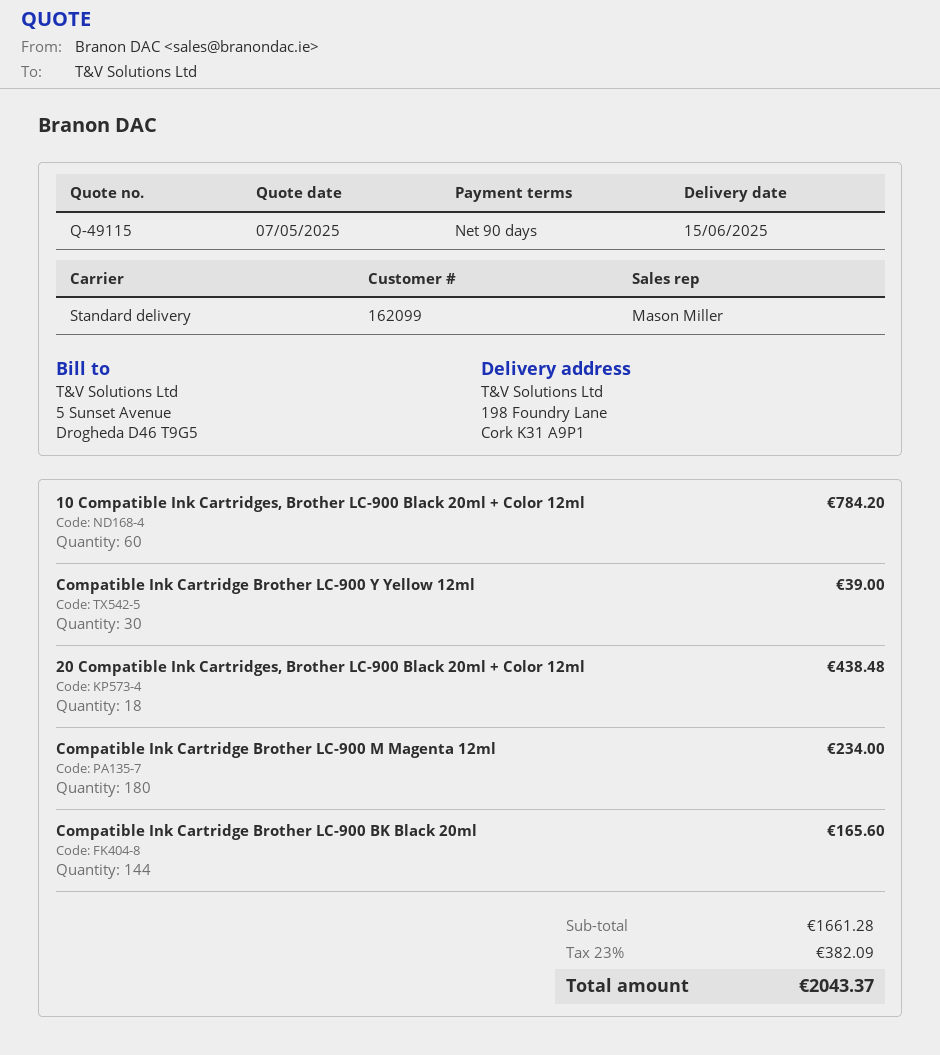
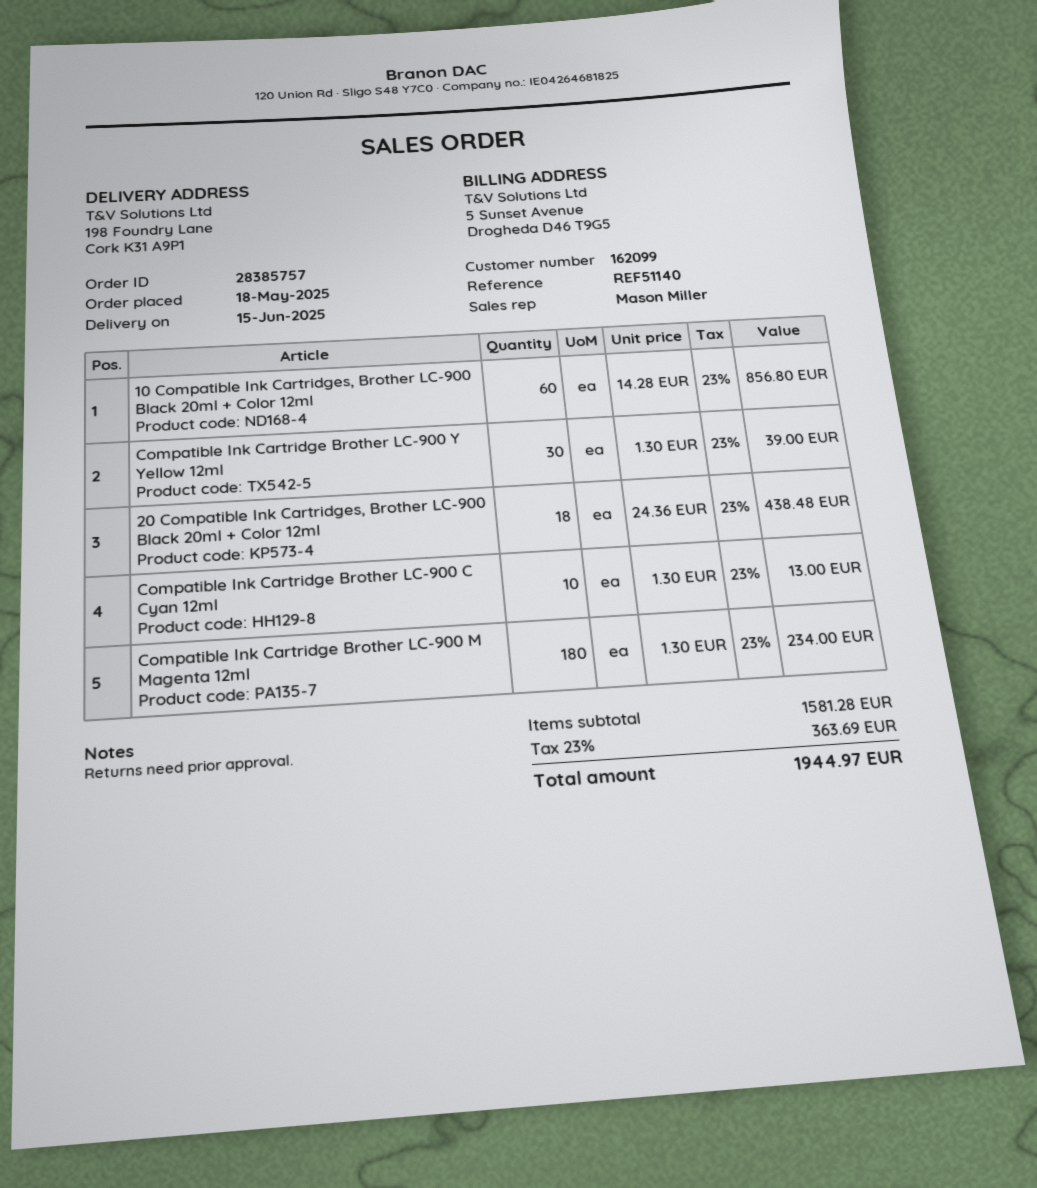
10 Compatible Ink Cartridges, Brother LC-900 Black 20ml + Color 12ml: 60 for 784.20 -> 60 for 856.80
Compatible Ink Cartridge Brother LC-900 BK Black 20ml: 144 for 165.60 -> none
Compatible Ink Cartridge Brother LC-900 C Cyan 12ml: none -> 10 for 13.00
subtotal: 1661.28 -> 1581.28
tax: 23% = 382.09 -> 23% = 363.69
total: 2043.37 -> 1944.97

